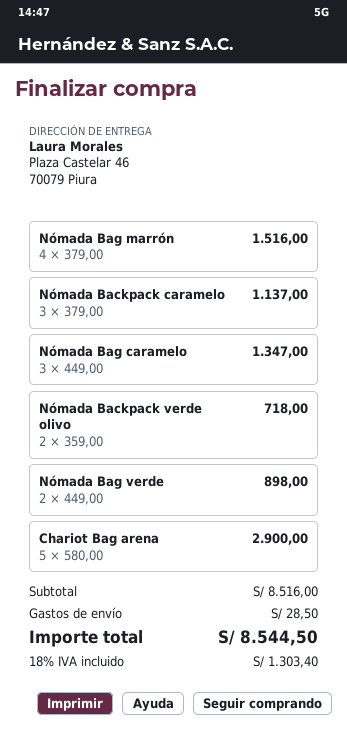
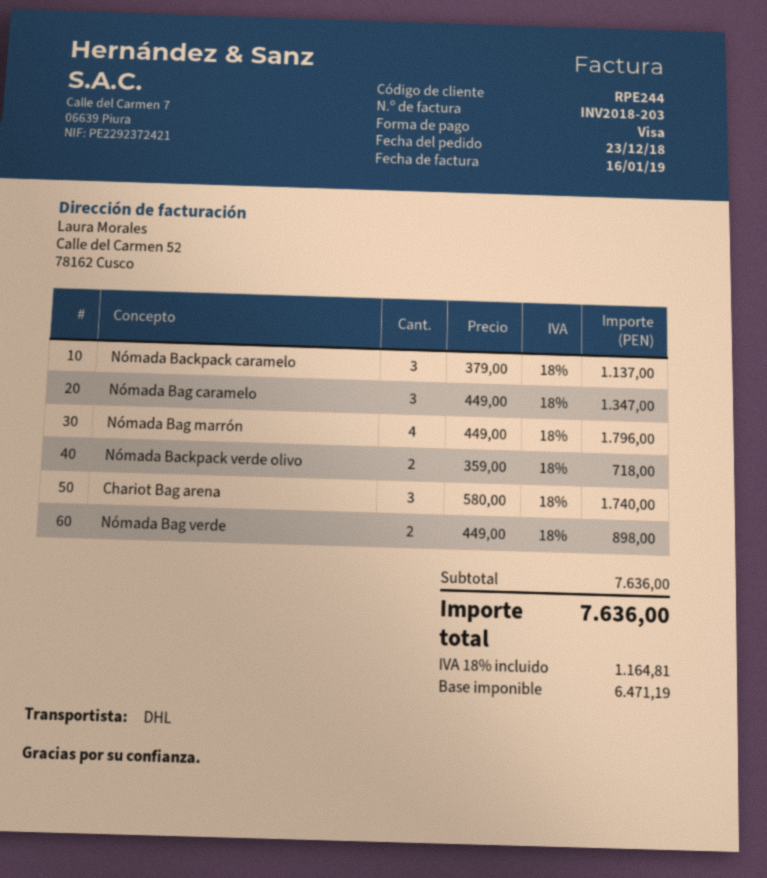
Nómada Bag marrón: 4 x 379.00 = 1516.00 -> 4 x 449.00 = 1796.00
Chariot Bag arena: 5 x 580.00 = 2900.00 -> 3 x 580.00 = 1740.00
subtotal: 8516.00 -> 7636.00
shipping: 28.50 -> none
tax: 18% = 1303.40 -> 18% = 1164.81
total: 8544.50 -> 7636.00

